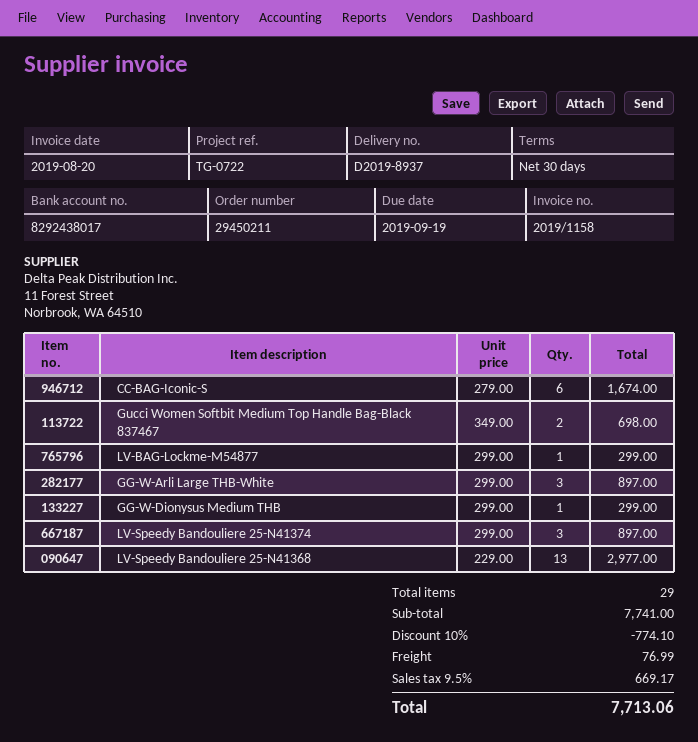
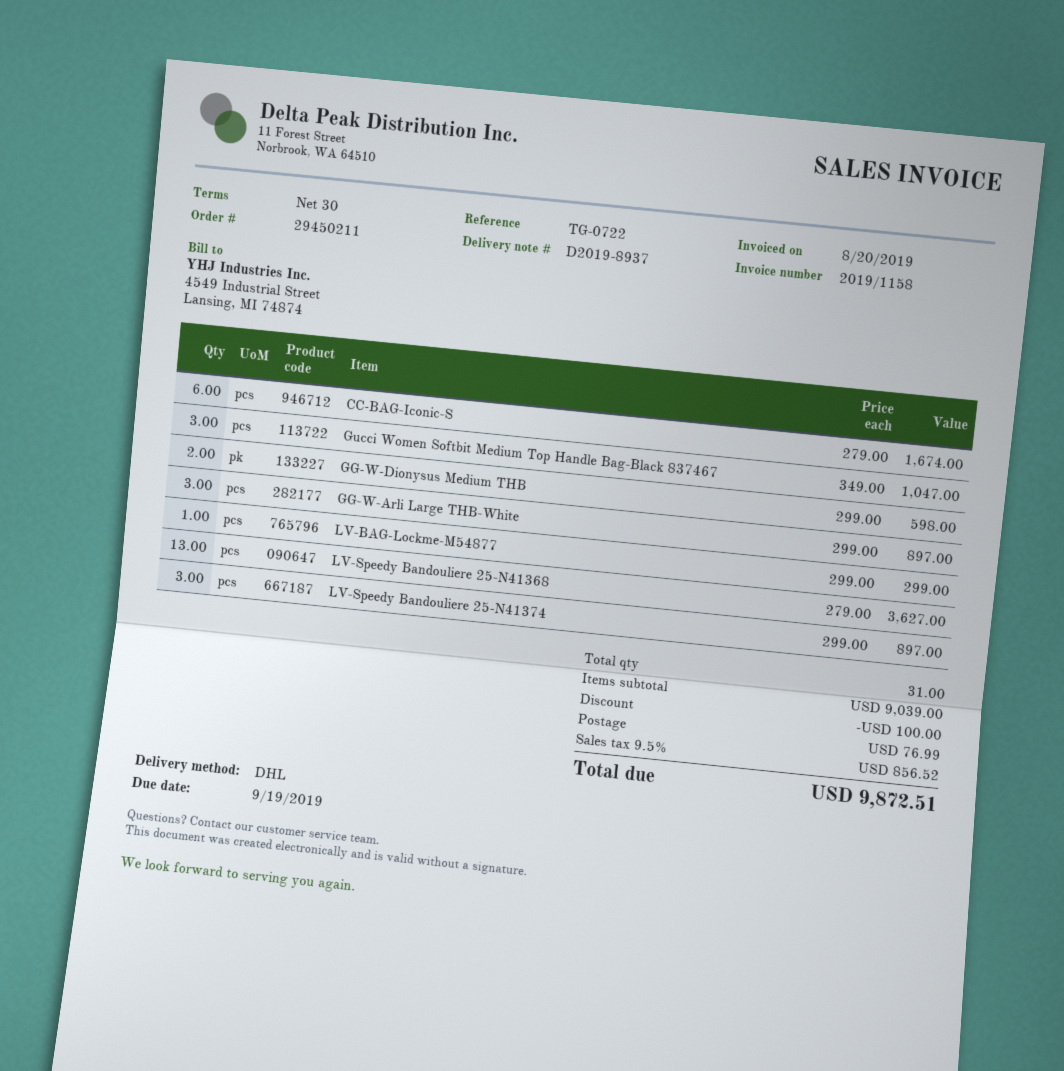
Gucci Women Softbit Medium Top Handle Bag-Black 837467: 2 x 349.00 = 698.00 -> 3 x 349.00 = 1047.00
GG-W-Dionysus Medium THB: 1 x 299.00 = 299.00 -> 2 x 299.00 = 598.00
LV-Speedy Bandouliere 25-N41368: 13 x 229.00 = 2977.00 -> 13 x 279.00 = 3627.00
total quantity: 29 -> 31
subtotal: 7741.00 -> 9039.00
discount: 774.10 -> 100.00
tax: 9.5% = 669.17 -> 9.5% = 856.52
total: 7713.06 -> 9872.51

